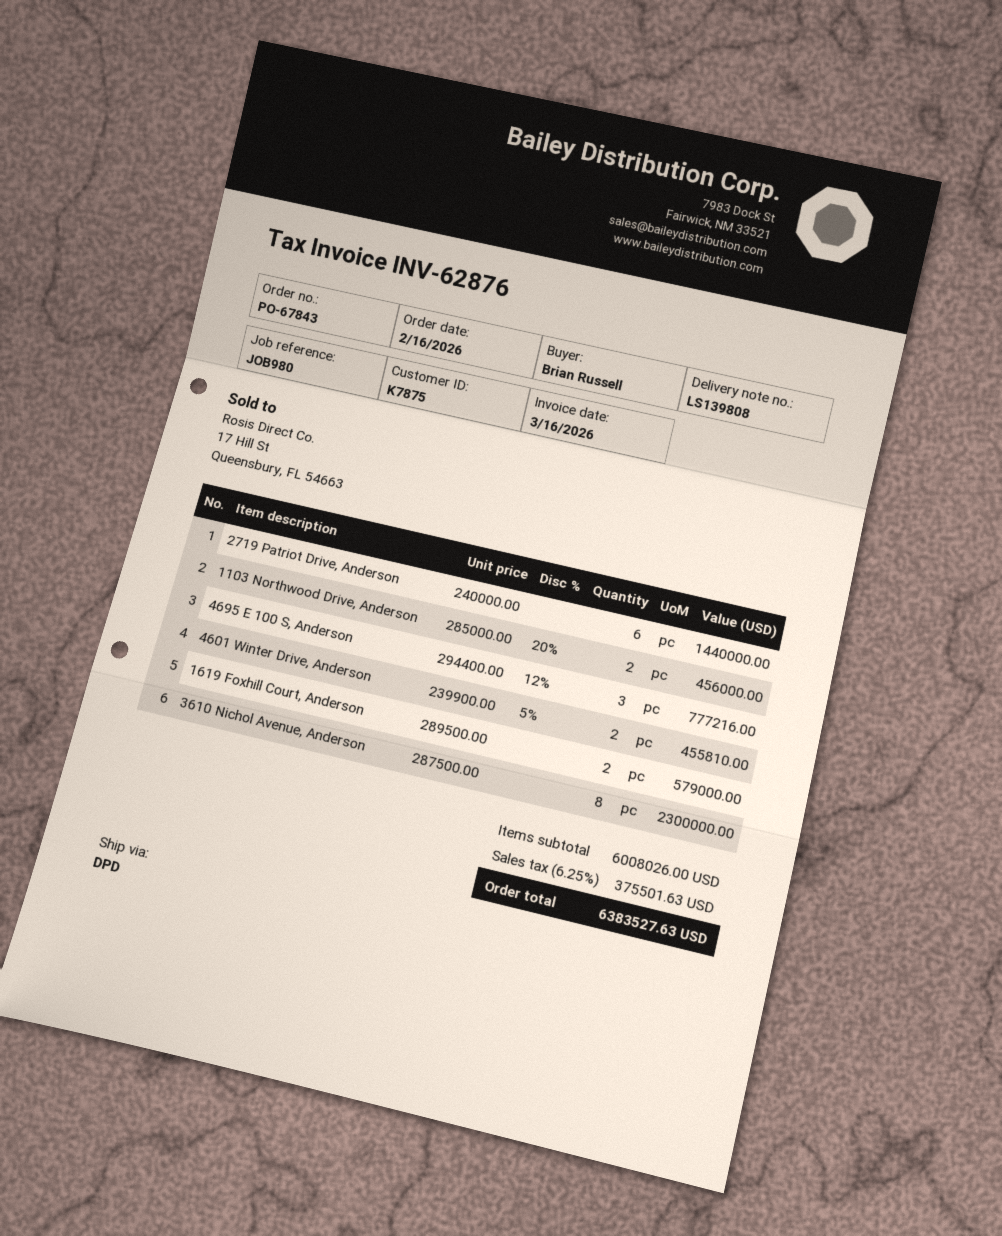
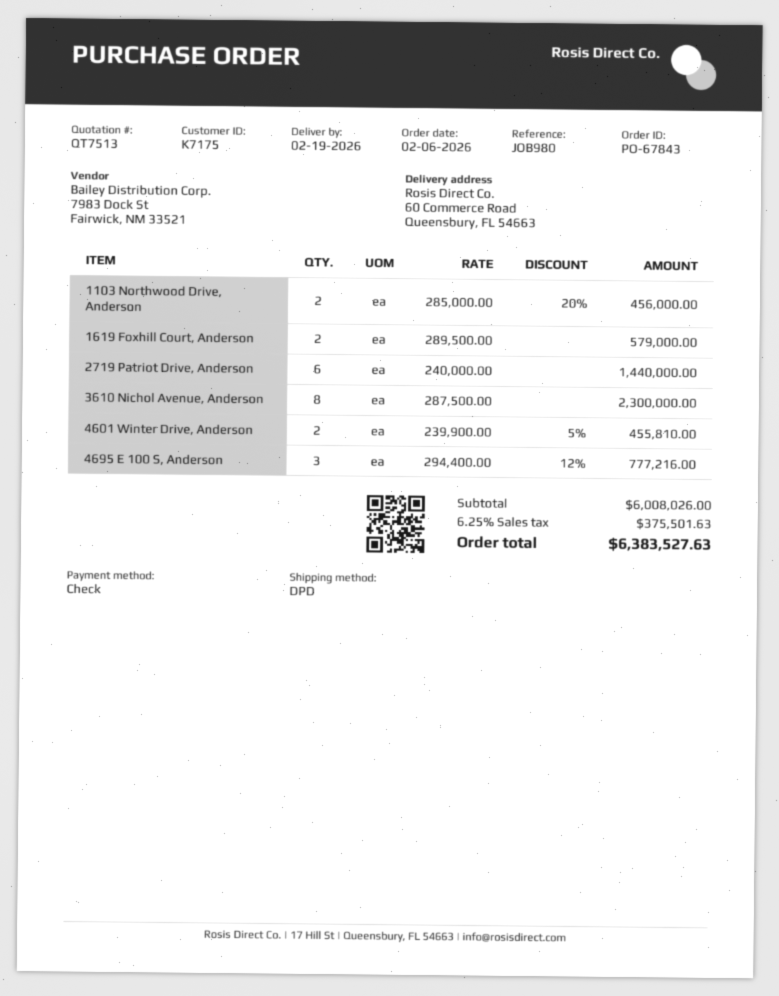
order date: 2026-02-16 -> 2026-02-06
customer number: K7875 -> K7175

